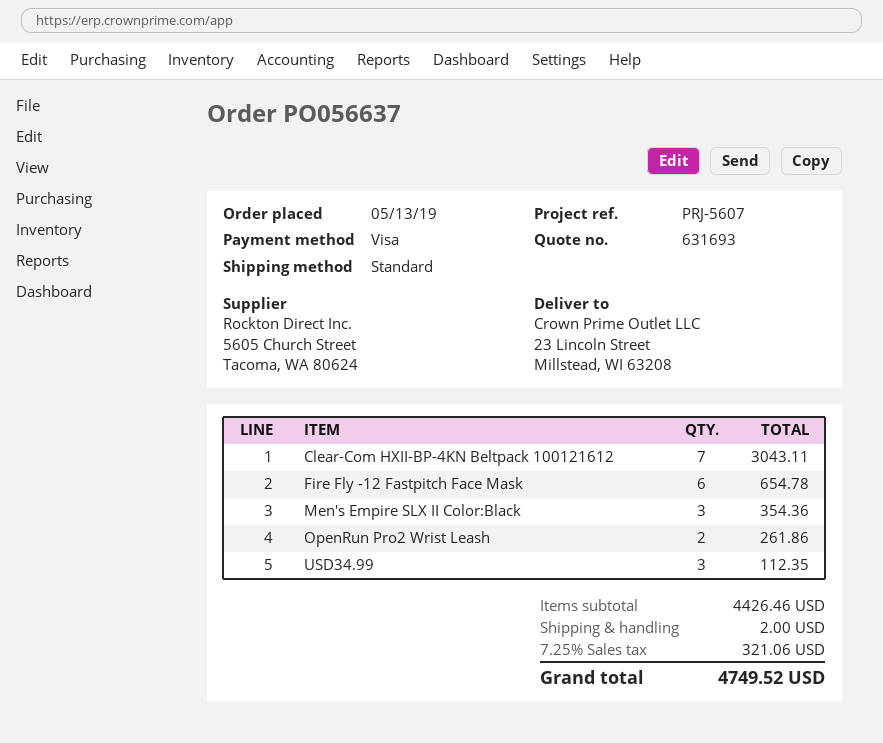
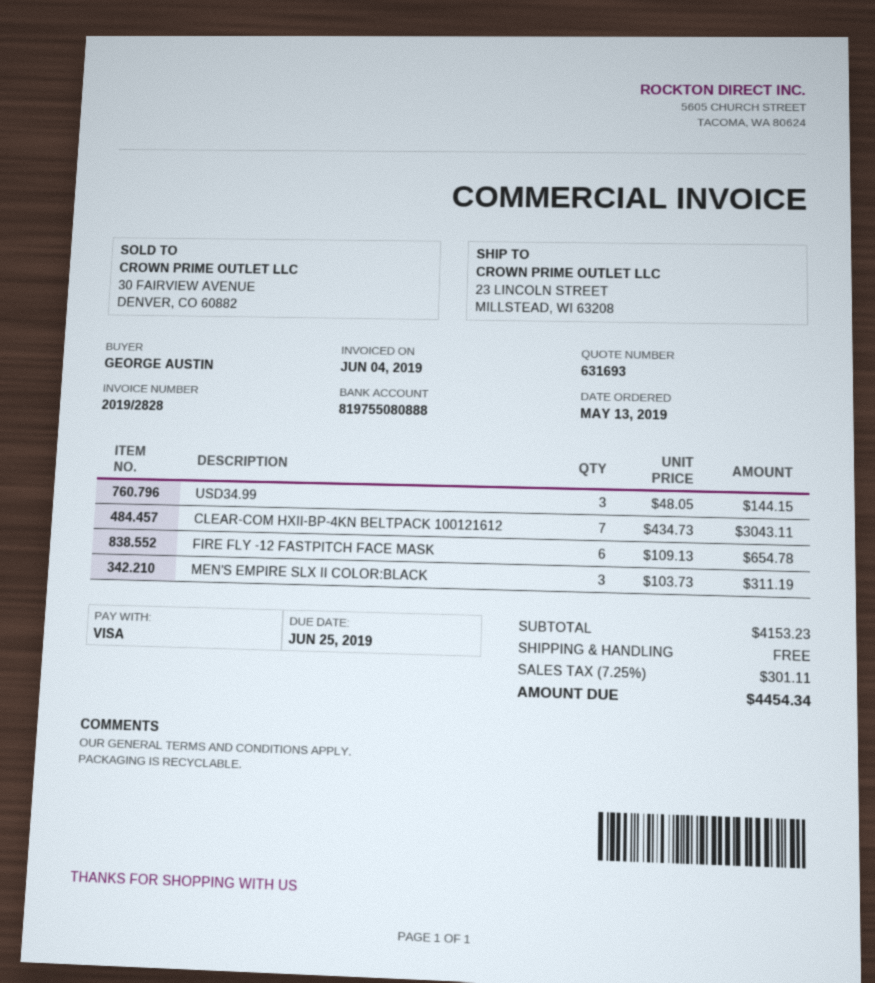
Men's Empire SLX II Color:Black: 3 for 354.36 -> 3 for 311.19
OpenRun Pro2 Wrist Leash: 2 for 261.86 -> none
USD34.99: 3 for 112.35 -> 3 for 144.15
subtotal: 4426.46 -> 4153.23
shipping: 2.00 -> 0.00
tax: 7.25% = 321.06 -> 7.25% = 301.11
total: 4749.52 -> 4454.34

